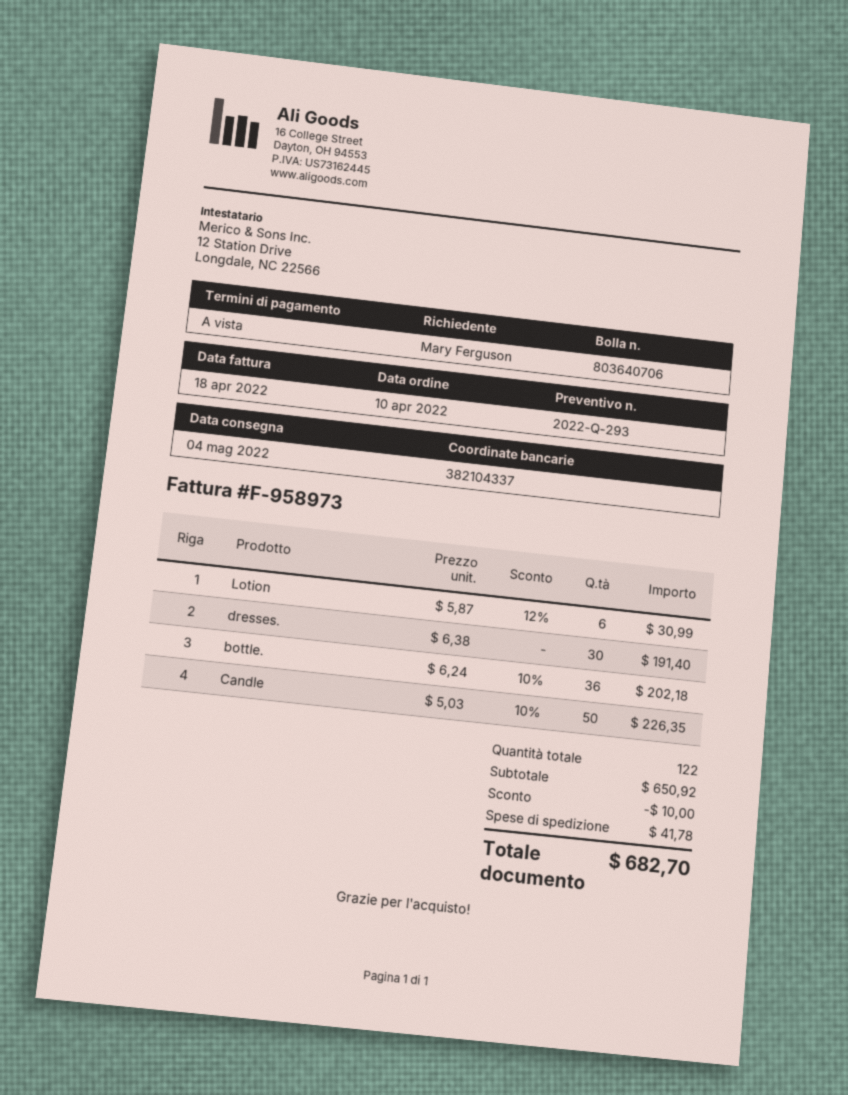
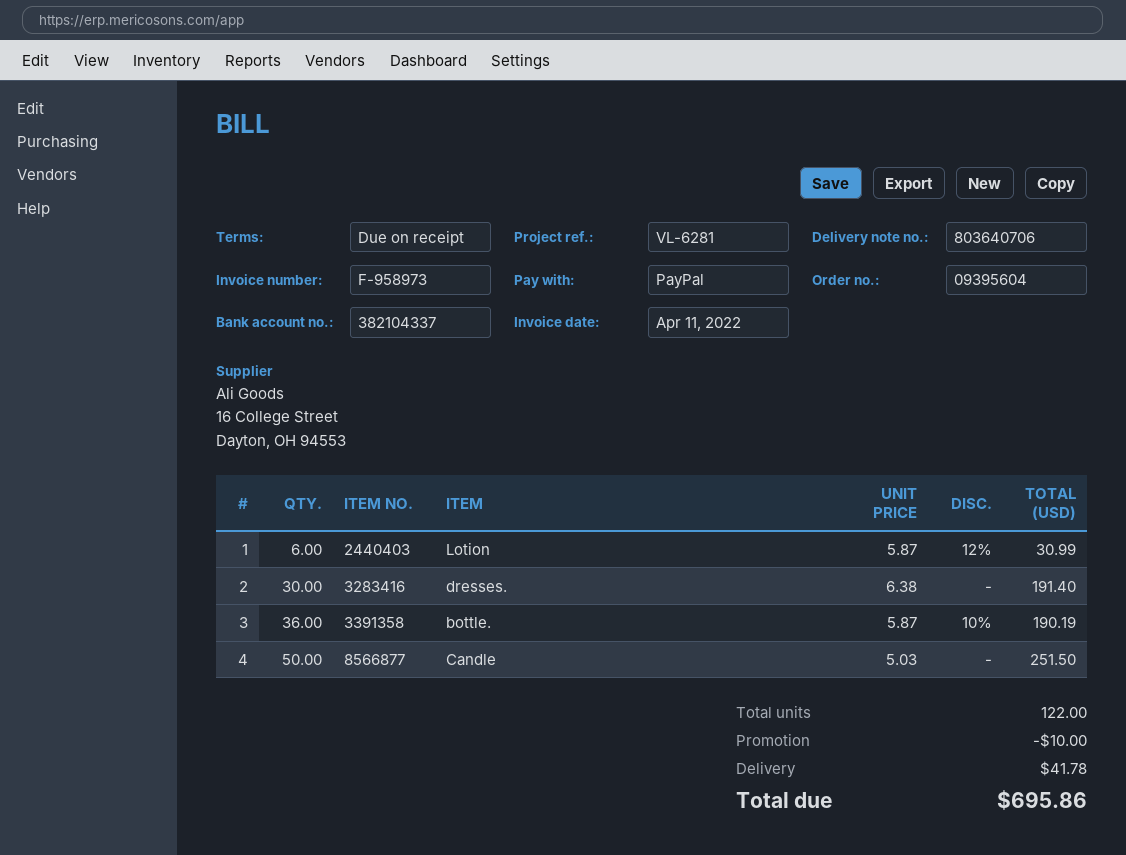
invoice date: 2022-04-18 -> 2022-04-11
bottle.: 36 x 6.24 - 10% = 202.18 -> 36 x 5.87 - 10% = 190.19
Candle: 50 x 5.03 - 10% = 226.35 -> 50 x 5.03 = 251.50
total: 682.70 -> 695.86

